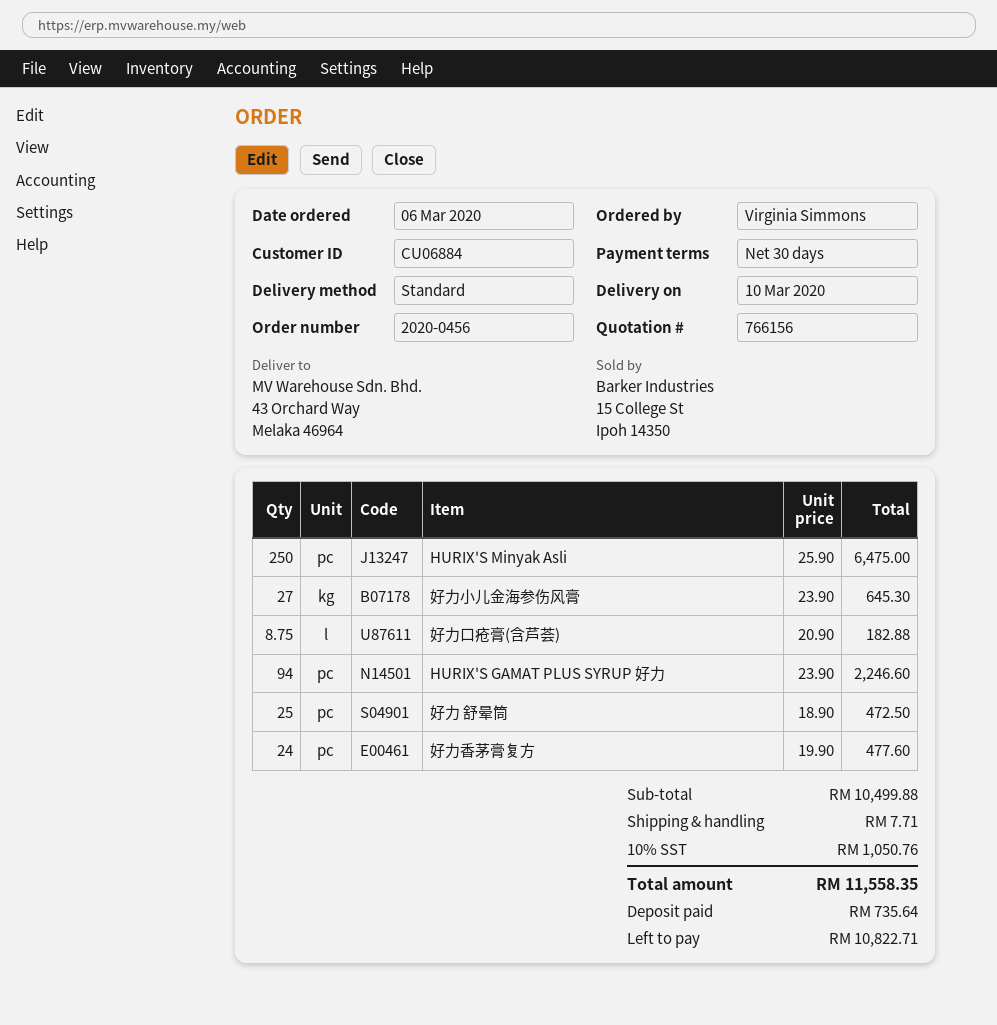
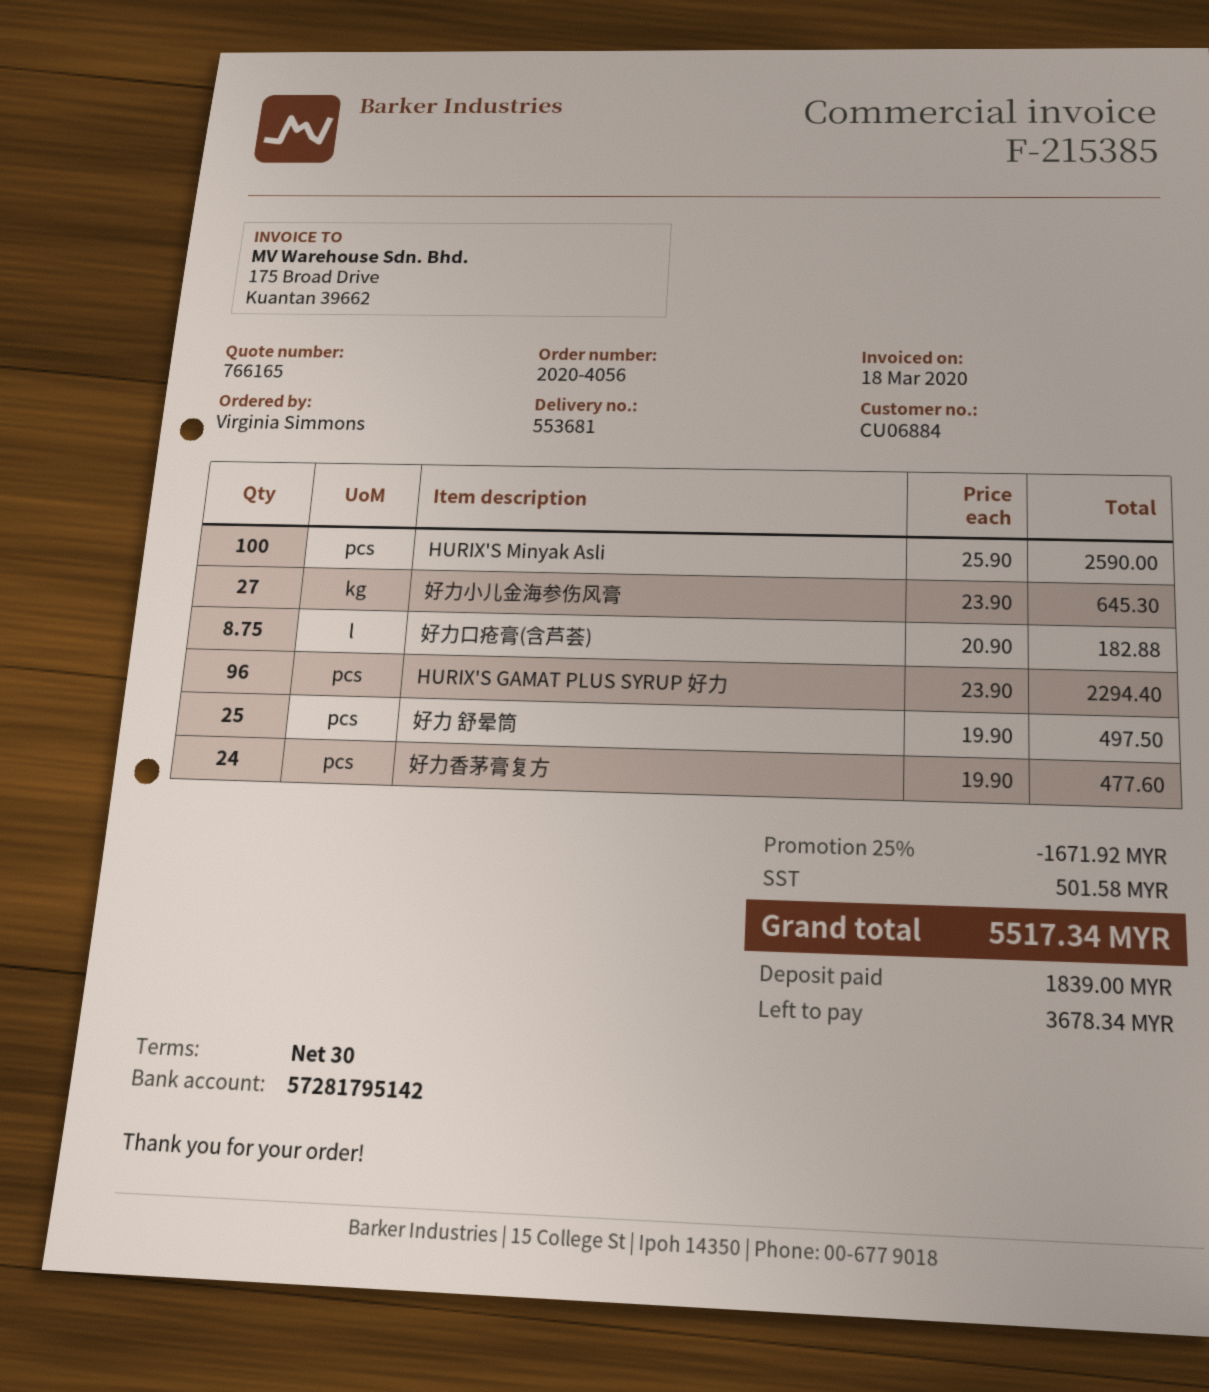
quote number: 766156 -> 766165
order number: 2020-0456 -> 2020-4056
HURIX'S Minyak Asli: 250 x 25.90 = 6475.00 -> 100 x 25.90 = 2590.00
HURIX'S GAMAT PLUS SYRUP 好力: 94 x 23.90 = 2246.60 -> 96 x 23.90 = 2294.40
好力 舒晕筒: 25 x 18.90 = 472.50 -> 25 x 19.90 = 497.50
discount: none -> 25% = 1671.92
shipping: 7.71 -> none
tax: 1050.76 -> 501.58
total: 11558.35 -> 5517.34
deposit: 735.64 -> 1839.00
balance: 10822.71 -> 3678.34

